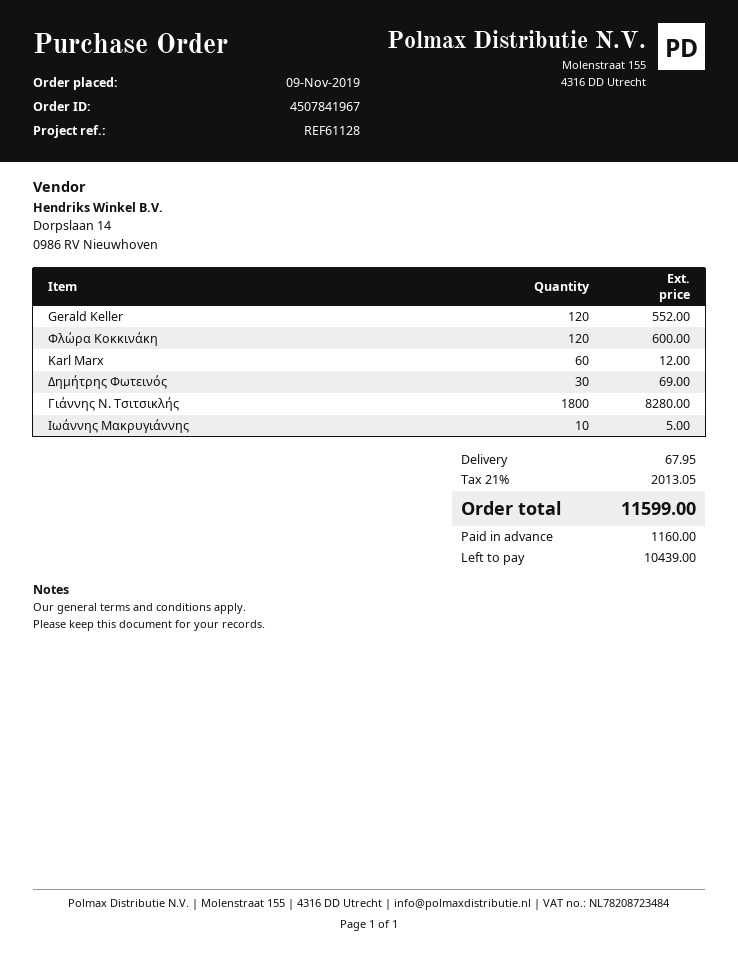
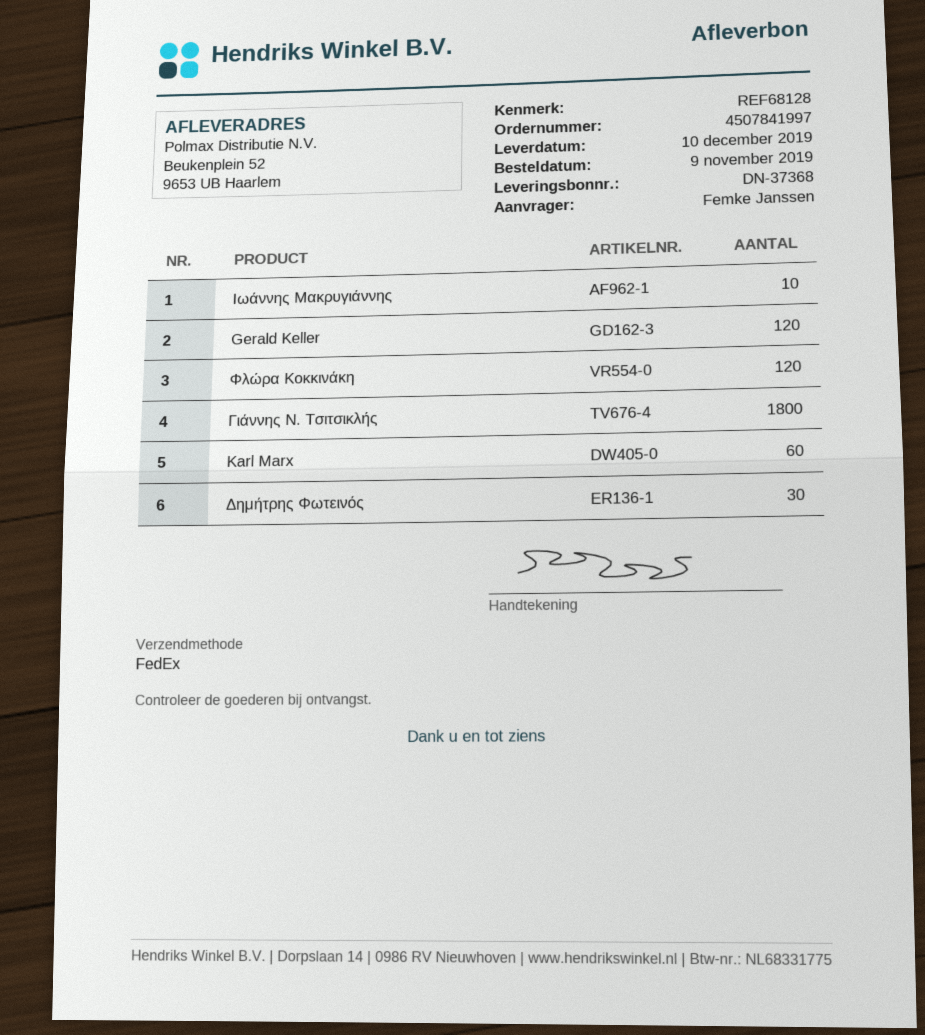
order number: 4507841967 -> 4507841997
reference: REF61128 -> REF68128

